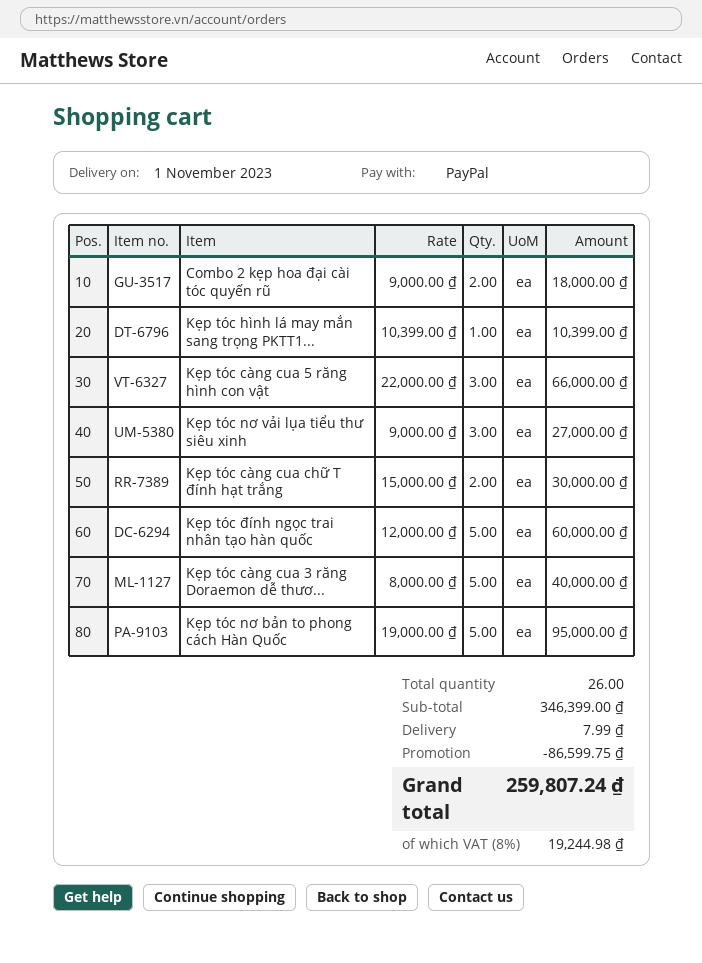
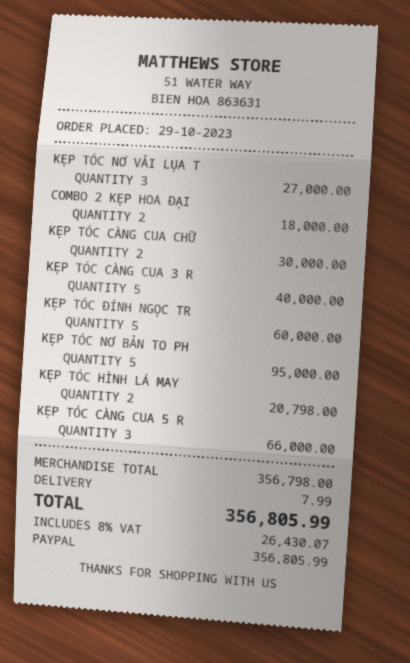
Kẹp tóc hình lá may mắn sang trọng PKTT1...: 1 for 10399.00 -> 2 for 20798.00
subtotal: 346399.00 -> 356798.00
discount: 86599.75 -> none
tax: 8% = 19244.98 -> 8% = 26430.07
total: 259807.24 -> 356805.99

